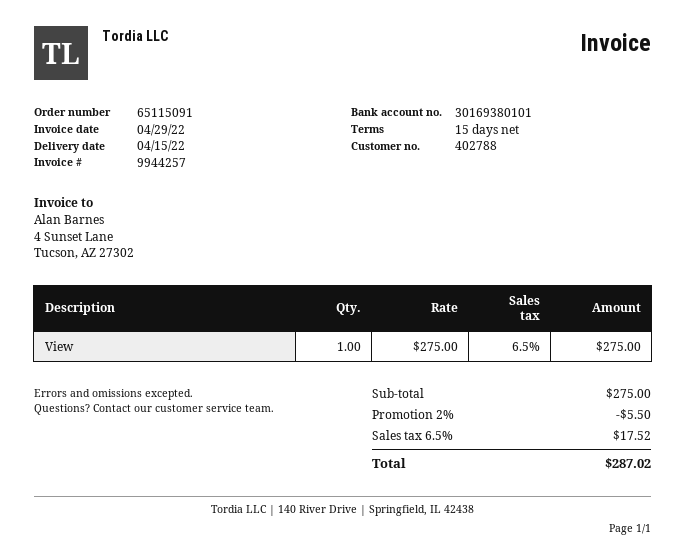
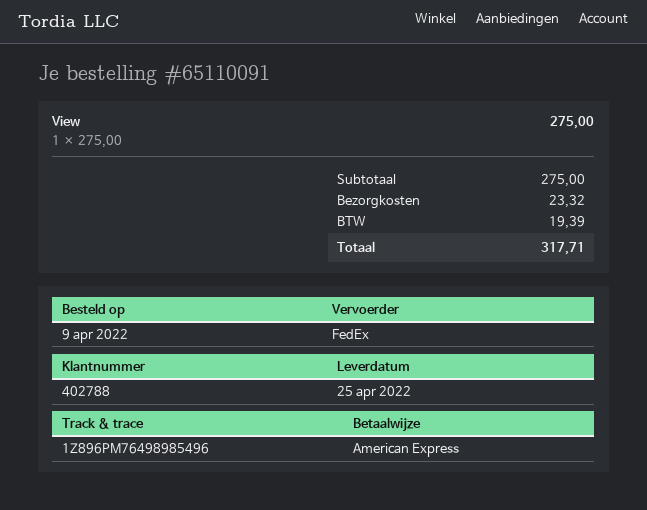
order number: 65115091 -> 65110091
delivery date: 2022-04-15 -> 2022-04-25
discount: 2% = 5.50 -> none
shipping: none -> 23.32
tax: 17.52 -> 19.39
total: 287.02 -> 317.71

